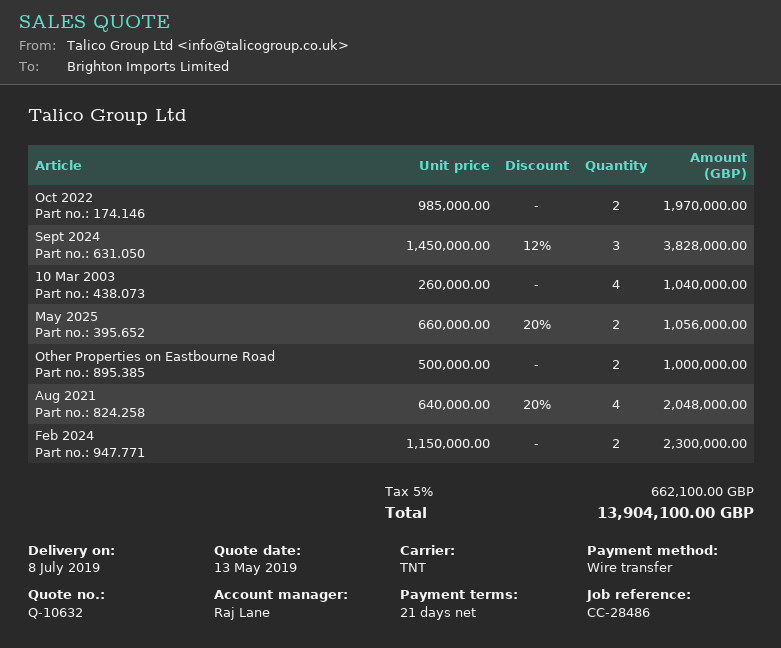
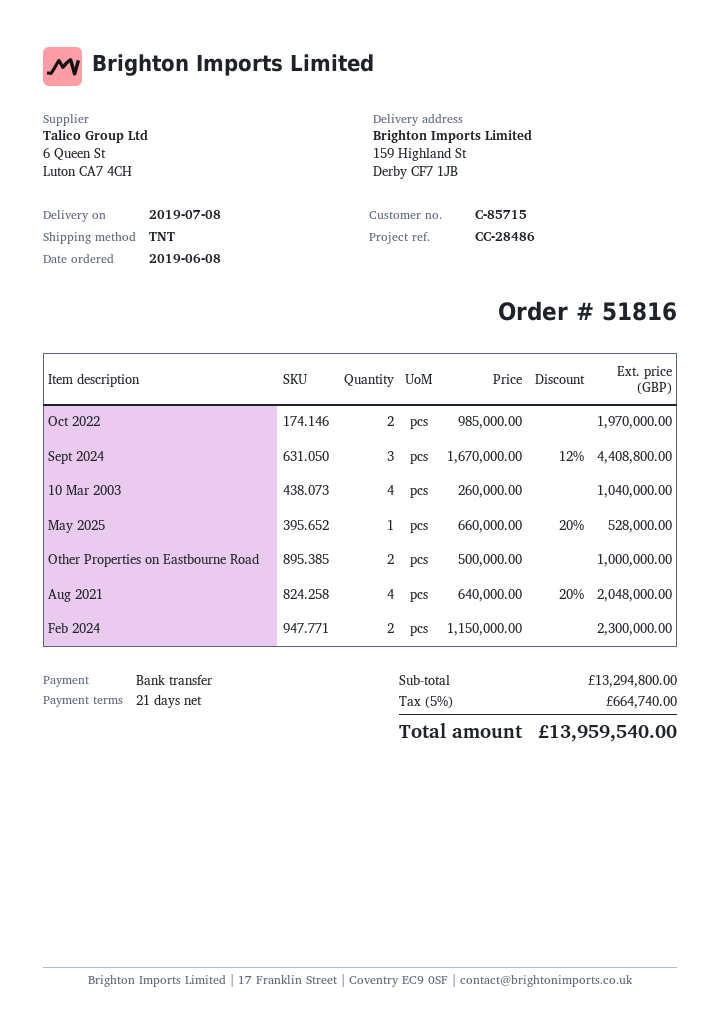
Sept 2024: 3 x 1450000.00 - 12% = 3828000.00 -> 3 x 1670000.00 - 12% = 4408800.00
May 2025: 2 x 660000.00 - 20% = 1056000.00 -> 1 x 660000.00 - 20% = 528000.00
tax: 5% = 662100.00 -> 5% = 664740.00
total: 13904100.00 -> 13959540.00

